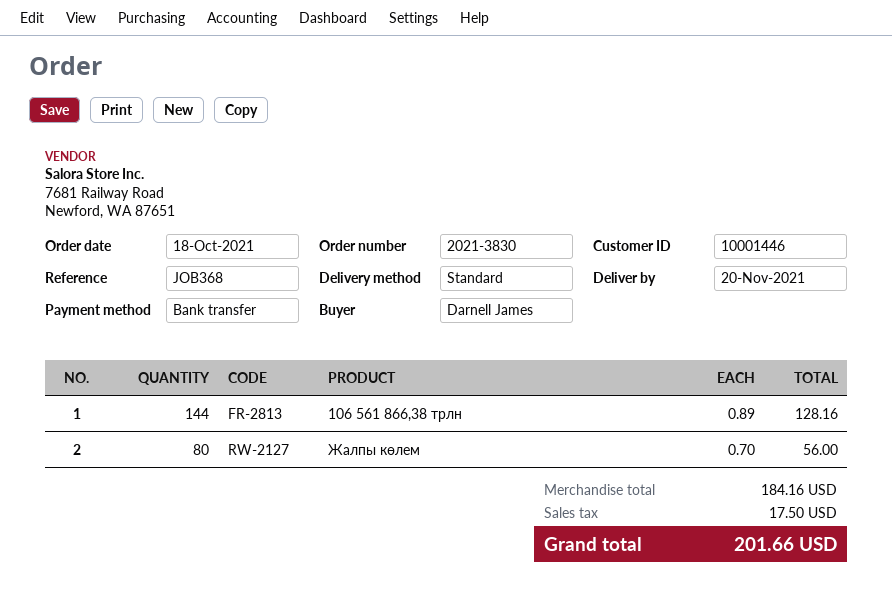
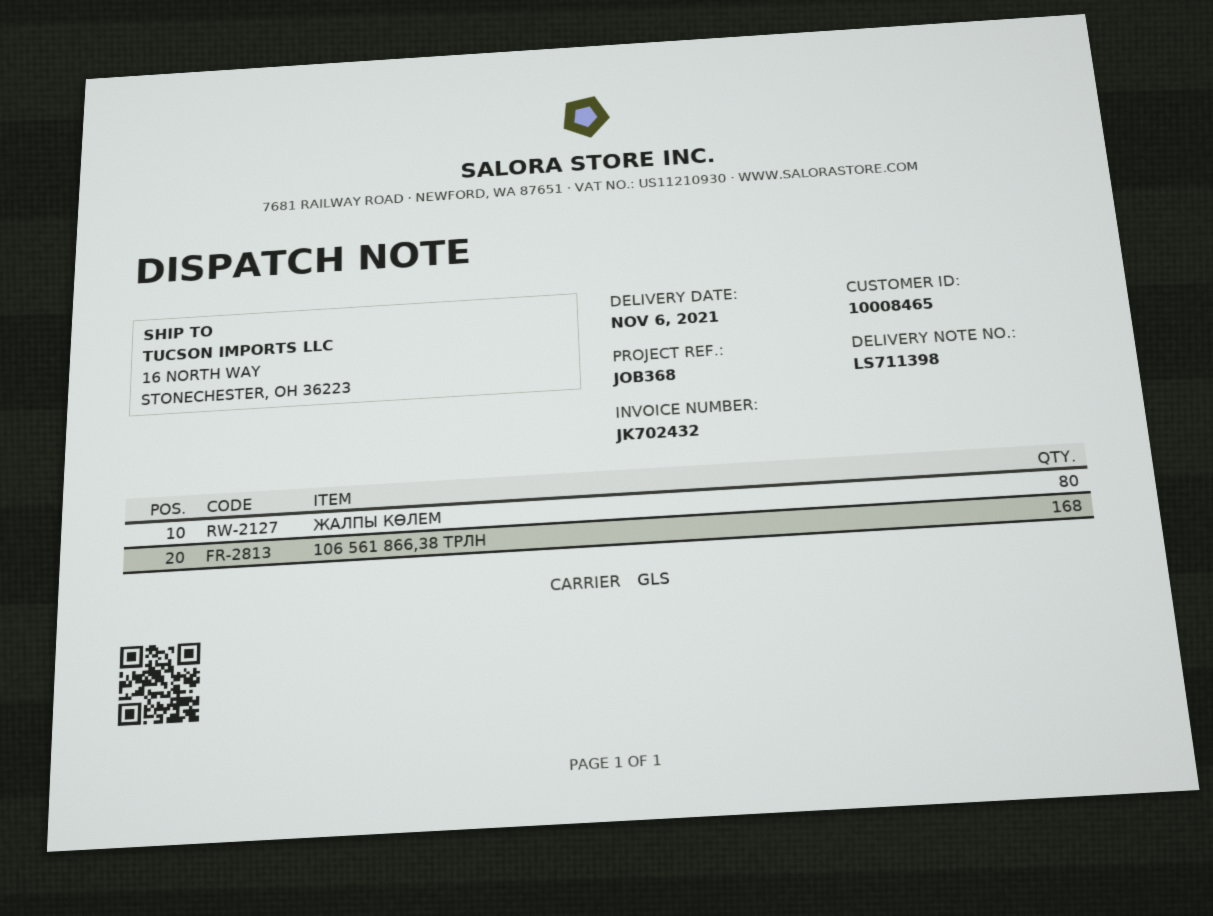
delivery date: 2021-11-20 -> 2021-11-06
customer number: 10001446 -> 10008465
shipping method: standard -> GLS
106 561 866,38 трлн: 144 -> 168

